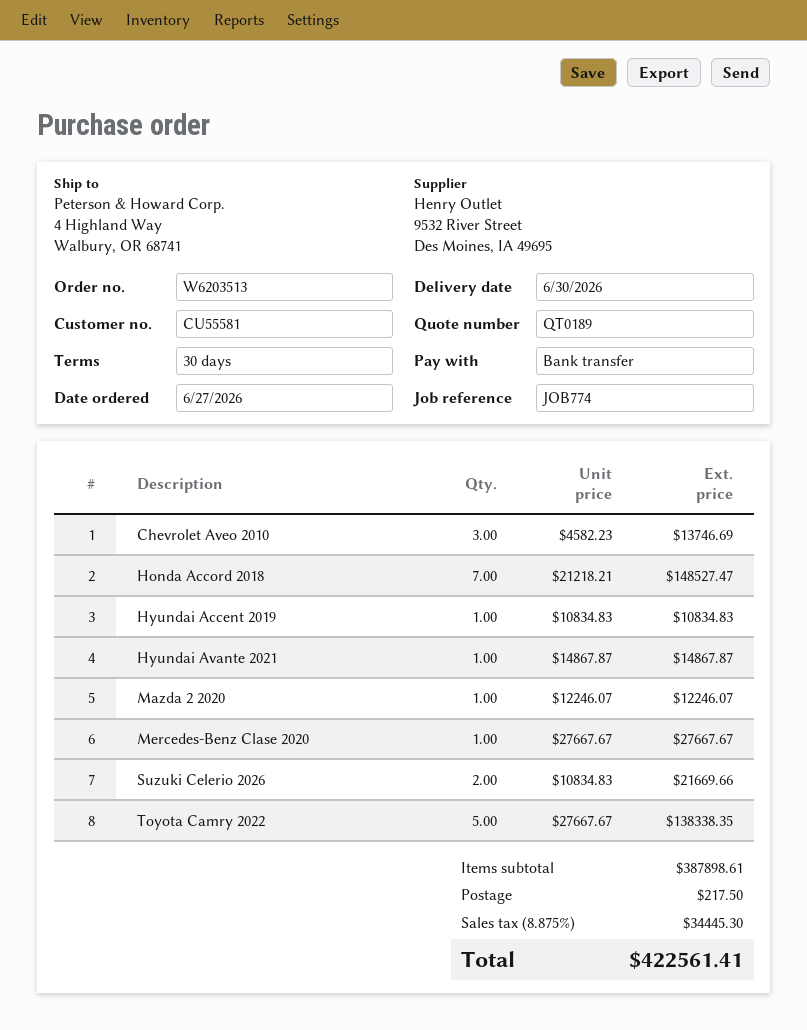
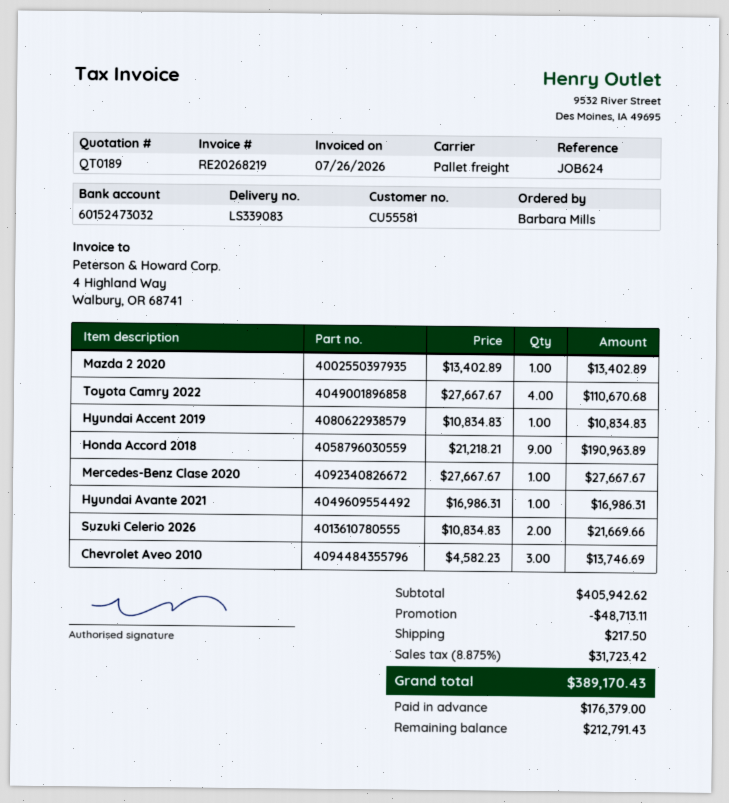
reference: JOB774 -> JOB624
Honda Accord 2018: 7 x 21218.21 = 148527.47 -> 9 x 21218.21 = 190963.89
Hyundai Avante 2021: 1 x 14867.87 = 14867.87 -> 1 x 16986.31 = 16986.31
Mazda 2 2020: 1 x 12246.07 = 12246.07 -> 1 x 13402.89 = 13402.89
Toyota Camry 2022: 5 x 27667.67 = 138338.35 -> 4 x 27667.67 = 110670.68
subtotal: 387898.61 -> 405942.62
discount: none -> 48713.11
tax: 8.875% = 34445.30 -> 8.875% = 31723.42
total: 422561.41 -> 389170.43

